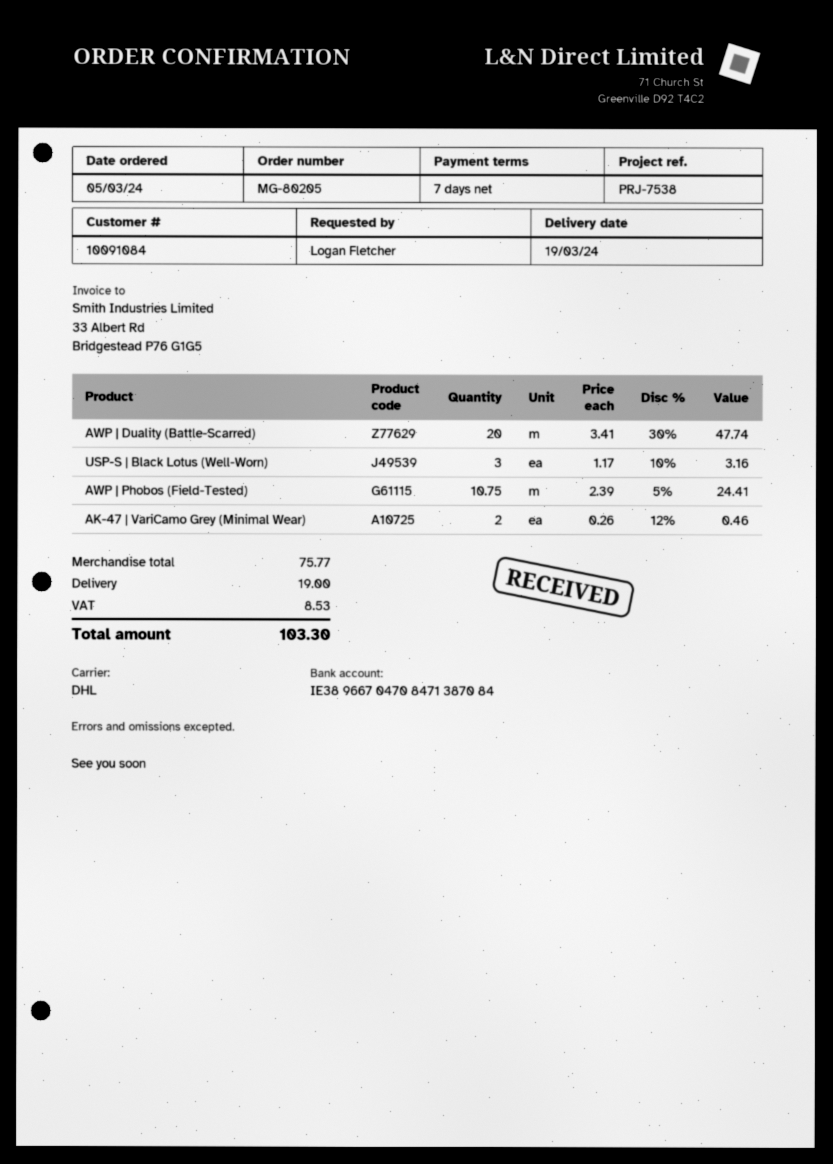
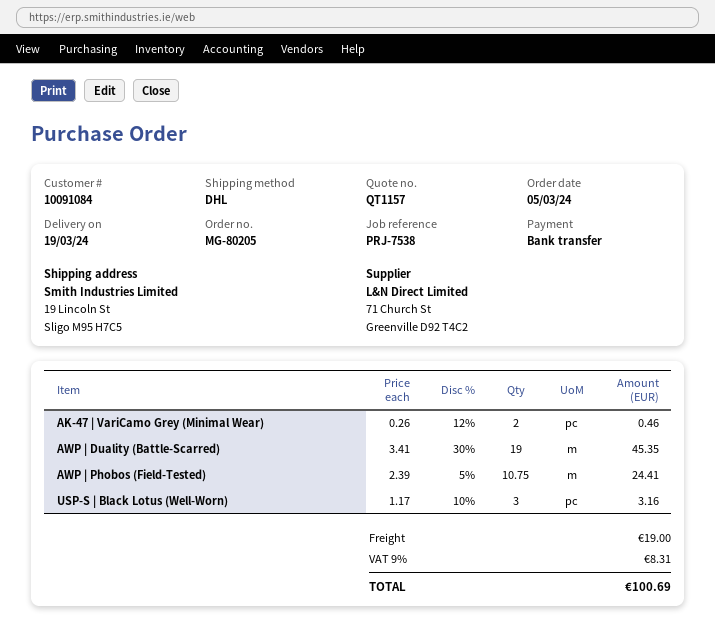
AWP | Duality (Battle-Scarred): 20 x 3.41 - 30% = 47.74 -> 19 x 3.41 - 30% = 45.35
tax: 8.53 -> 8.31
total: 103.30 -> 100.69

